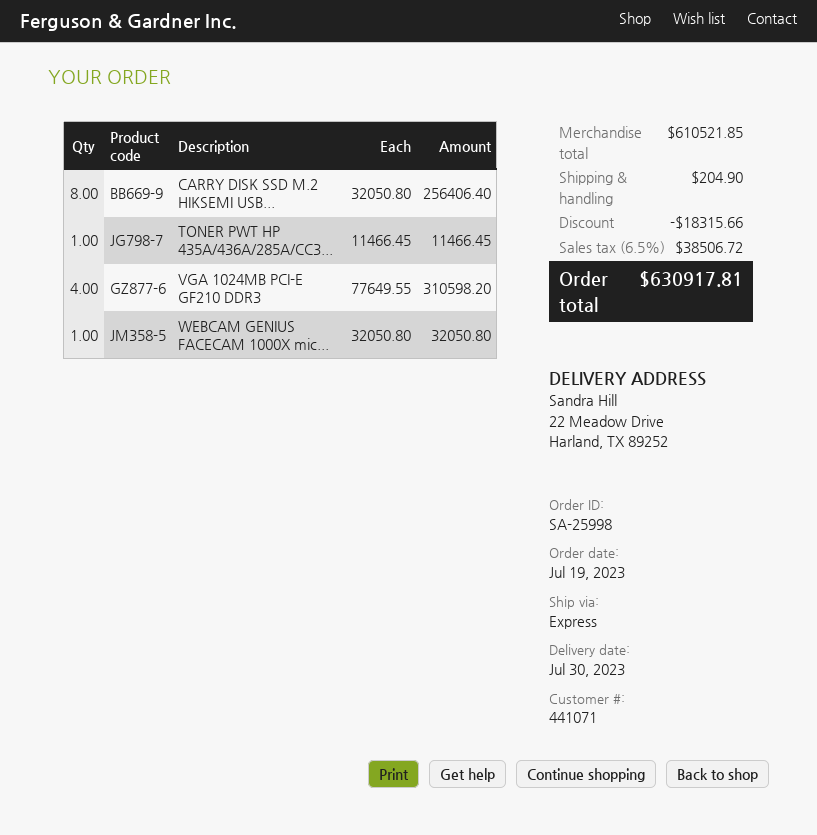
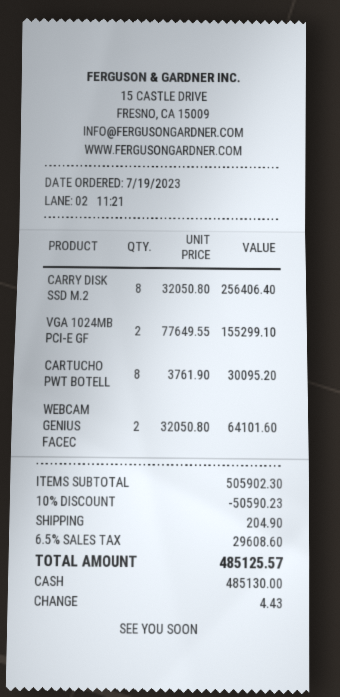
TONER PWT HP 435A/436A/285A/CC3...: 1 x 11466.45 = 11466.45 -> none
VGA 1024MB PCI-E GF210 DDR3: 4 x 77649.55 = 310598.20 -> 2 x 77649.55 = 155299.10
WEBCAM GENIUS FACECAM 1000X mic...: 1 x 32050.80 = 32050.80 -> 2 x 32050.80 = 64101.60
CARTUCHO PWT BOTELL: none -> 8 x 3761.90 = 30095.20
subtotal: 610521.85 -> 505902.30
discount: 18315.66 -> 50590.23
tax: 6.5% = 38506.72 -> 6.5% = 29608.60
total: 630917.81 -> 485125.57

